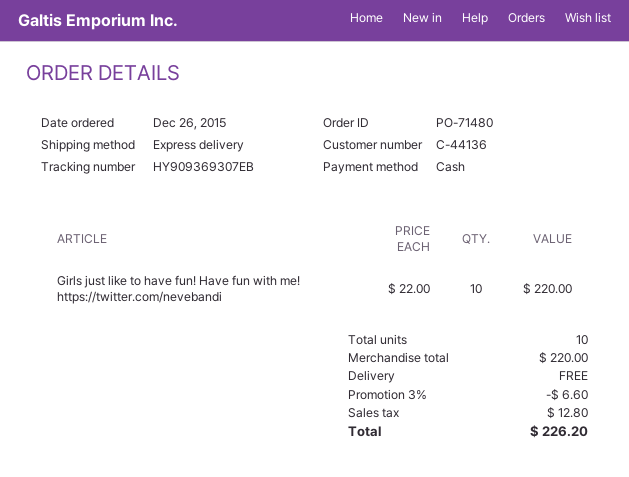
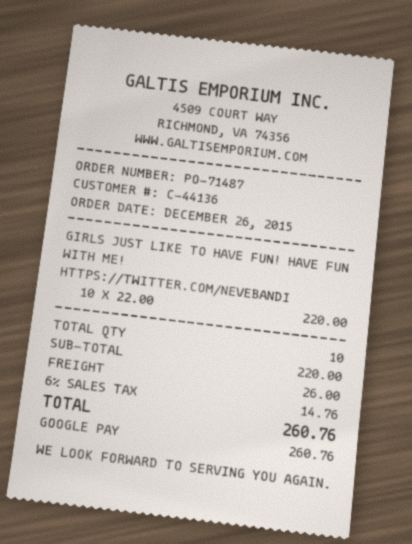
order number: PO-71480 -> PO-71487
payment method: cash -> Google Pay
discount: 3% = 6.60 -> none
shipping: 0.00 -> 26.00
tax: 12.80 -> 14.76
total: 226.20 -> 260.76

